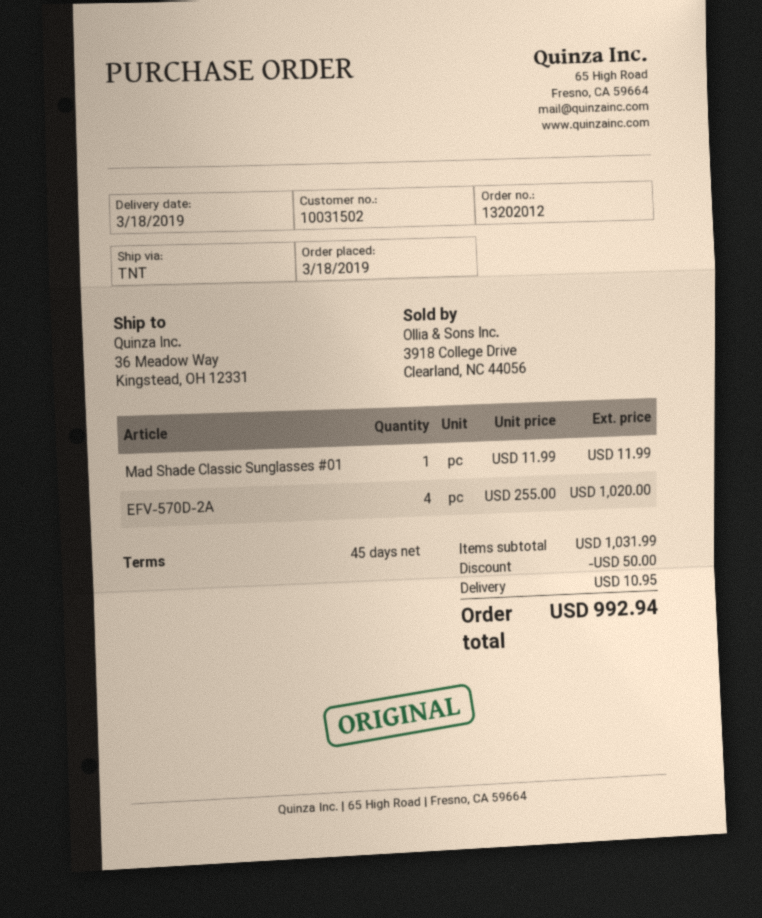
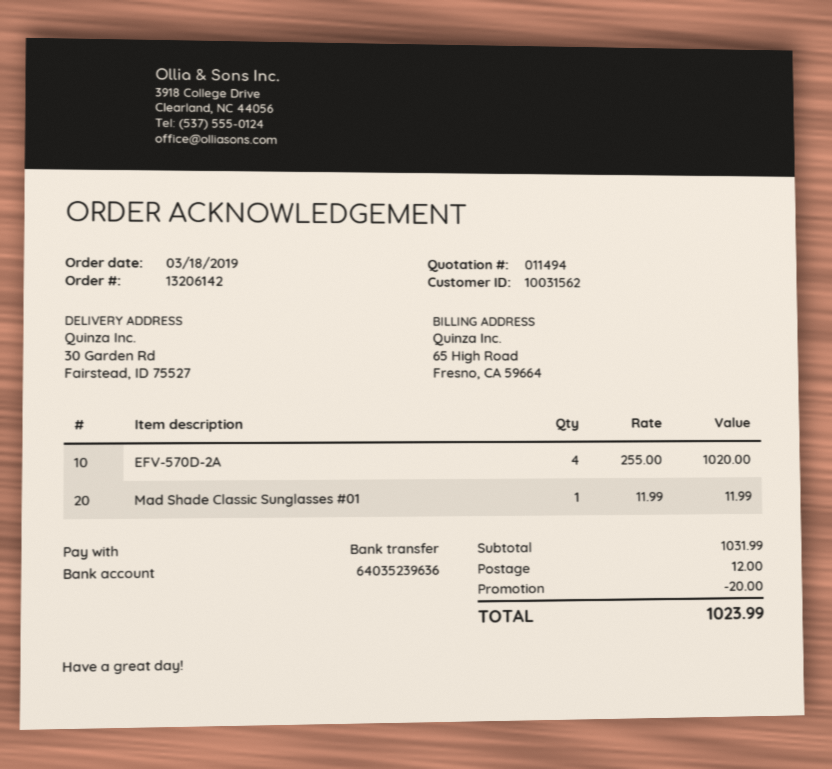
order number: 13202012 -> 13206142
customer number: 10031502 -> 10031562
ship to: 36 Meadow Way, Kingstead, OH 12331 -> 30 Garden Rd, Fairstead, ID 75527
discount: 50.00 -> 20.00
shipping: 10.95 -> 12.00
total: 992.94 -> 1023.99

